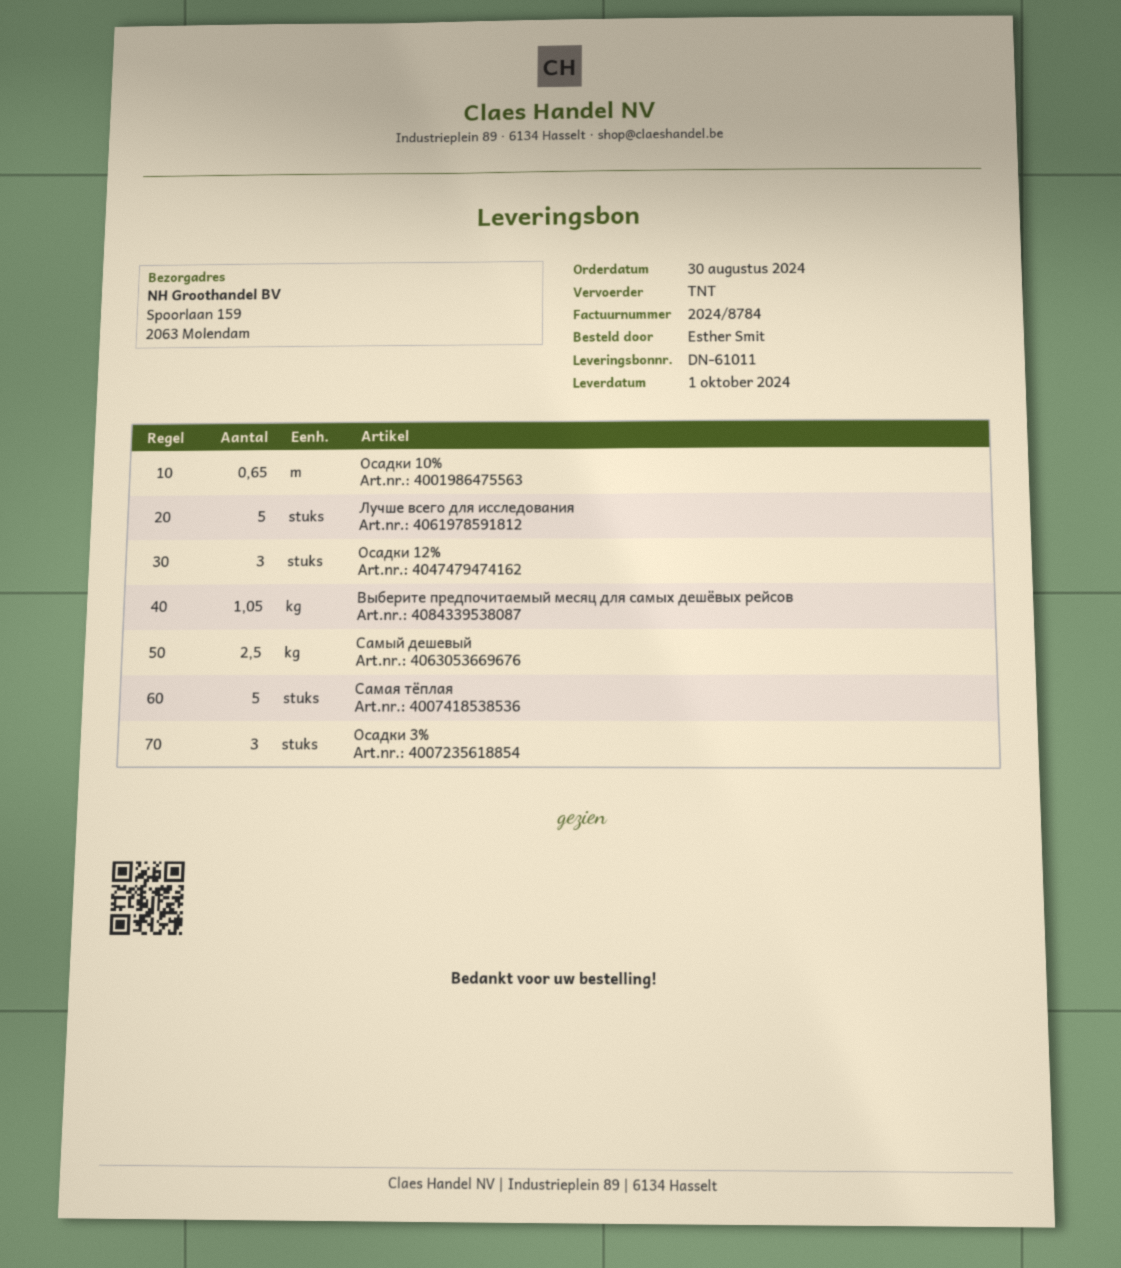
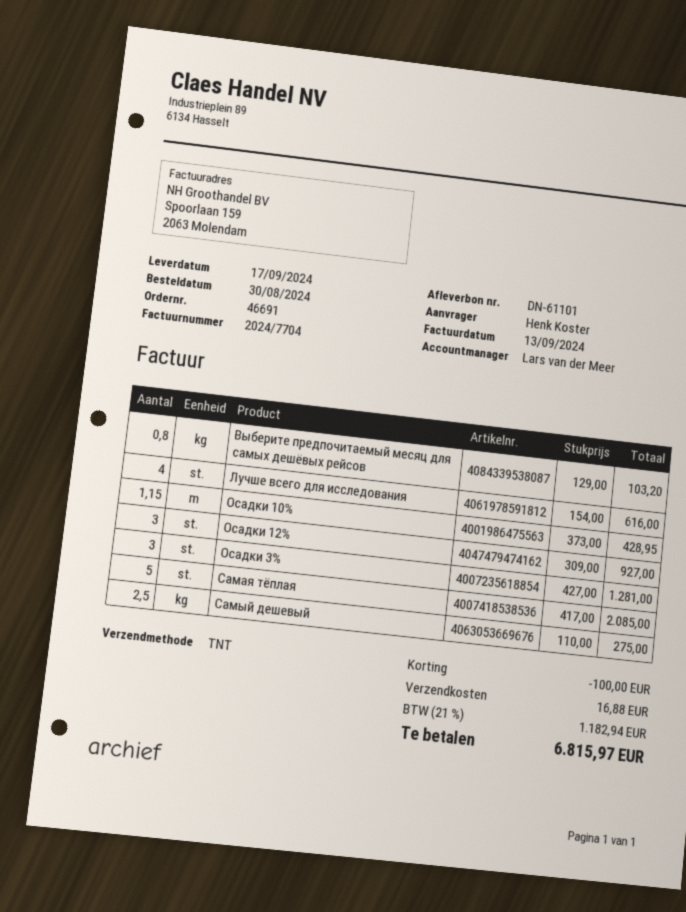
delivery note number: DN-61011 -> DN-61101
delivery date: 2024-10-01 -> 2024-09-17
invoice number: 2024/8784 -> 2024/7704
ordered by: Esther Smit -> Henk Koster
Осадки 10%: 0.65 -> 1.15
Лучше всего для исследования: 5 -> 4
Выберите предпочитаемый месяц для самых дешёвых рейсов: 1.05 -> 0.8

